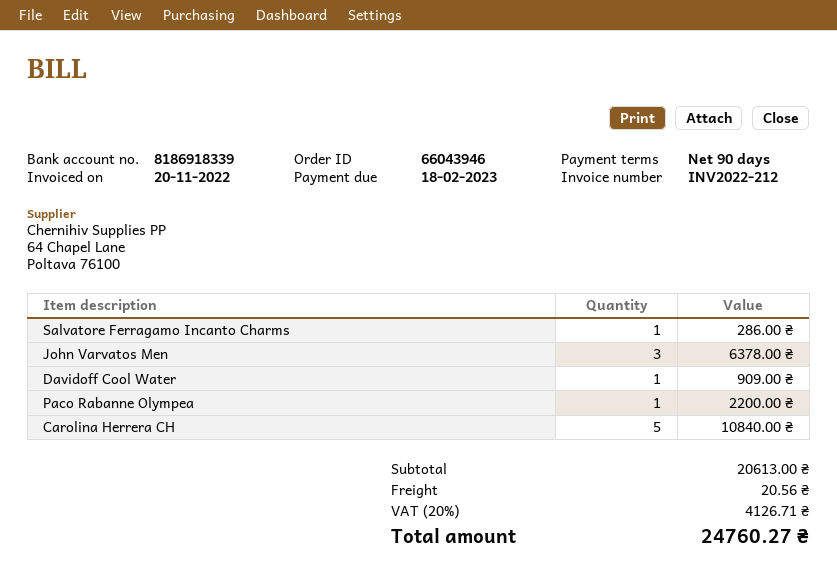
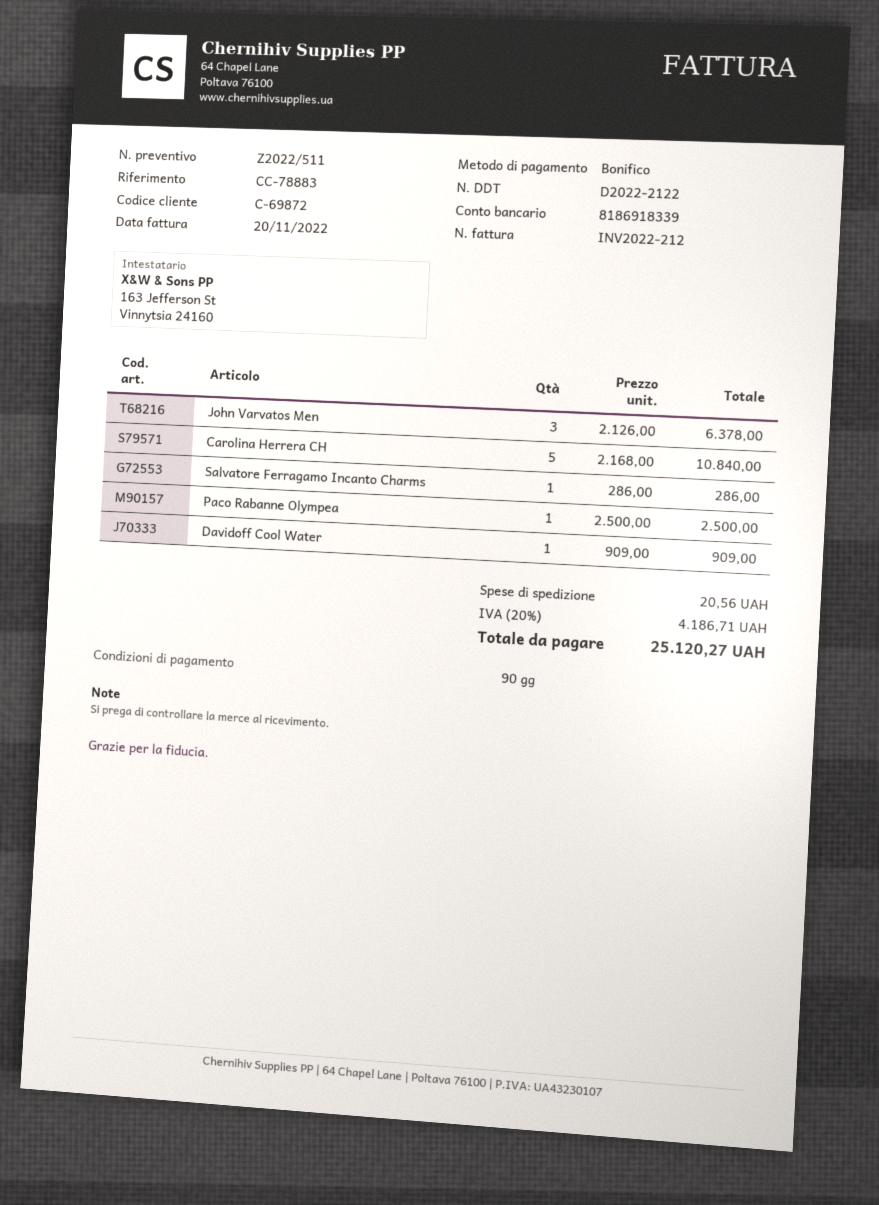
Paco Rabanne Olympea: 1 for 2200.00 -> 1 for 2500.00
tax: 20% = 4126.71 -> 20% = 4186.71
total: 24760.27 -> 25120.27

